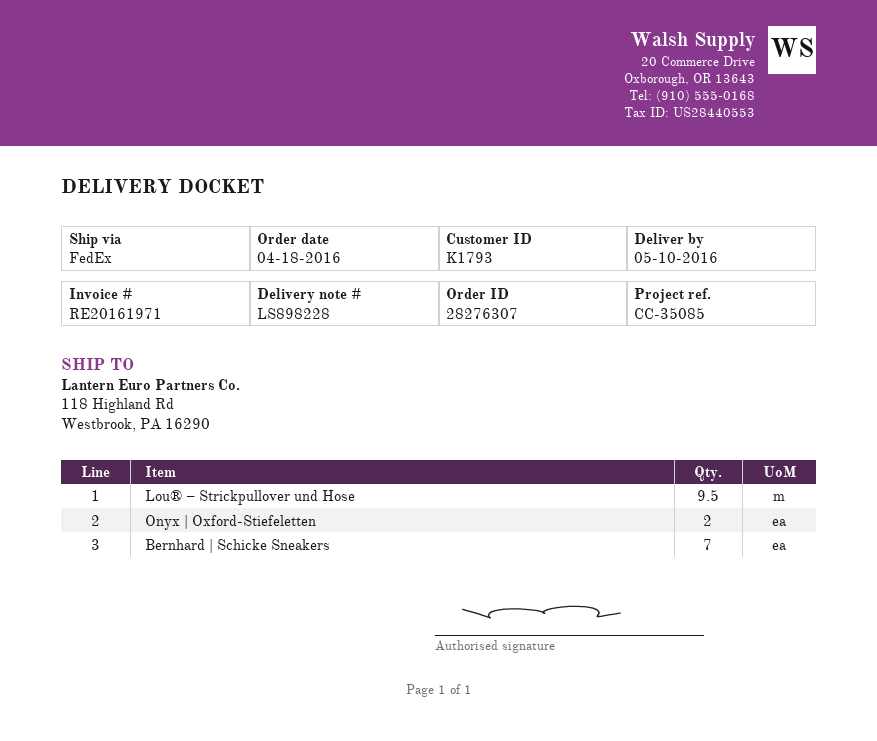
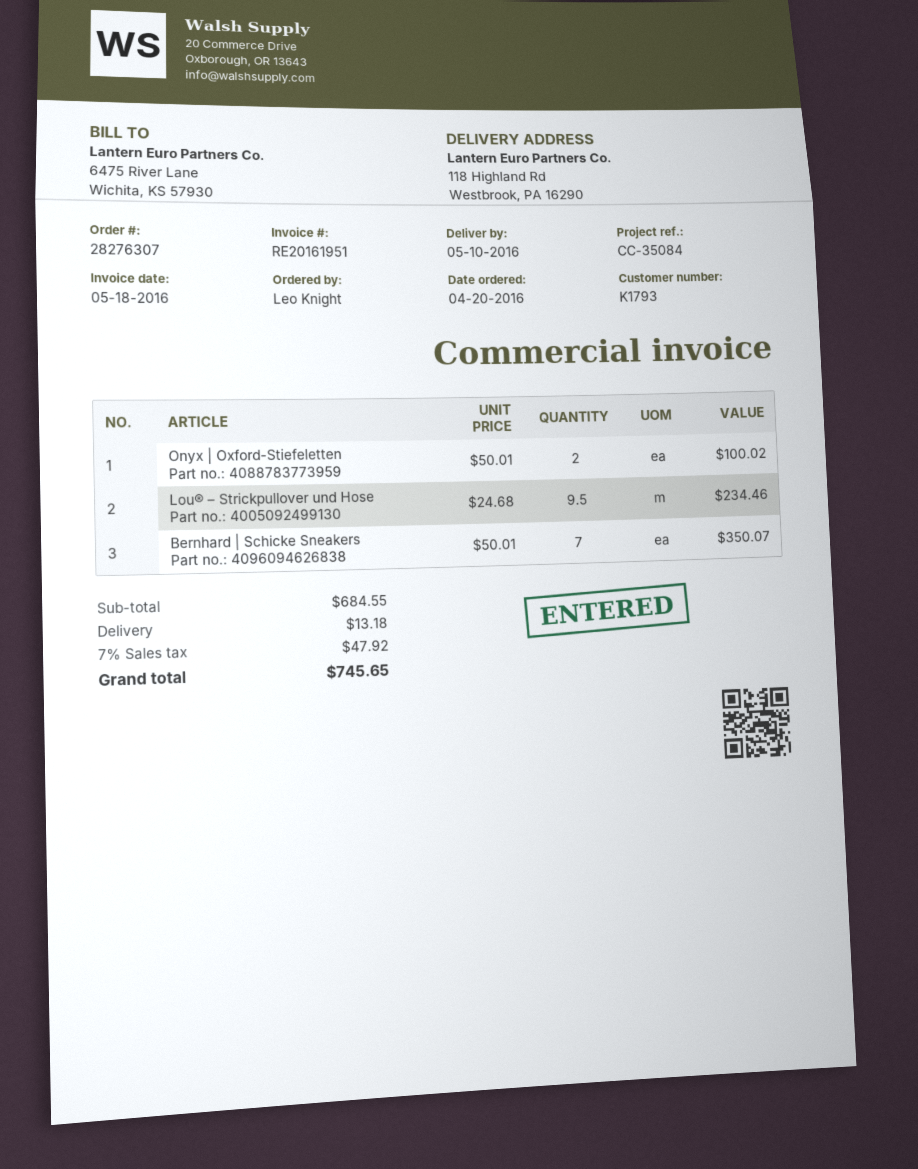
order date: 2016-04-18 -> 2016-04-20
invoice number: RE20161971 -> RE20161951
reference: CC-35085 -> CC-35084

